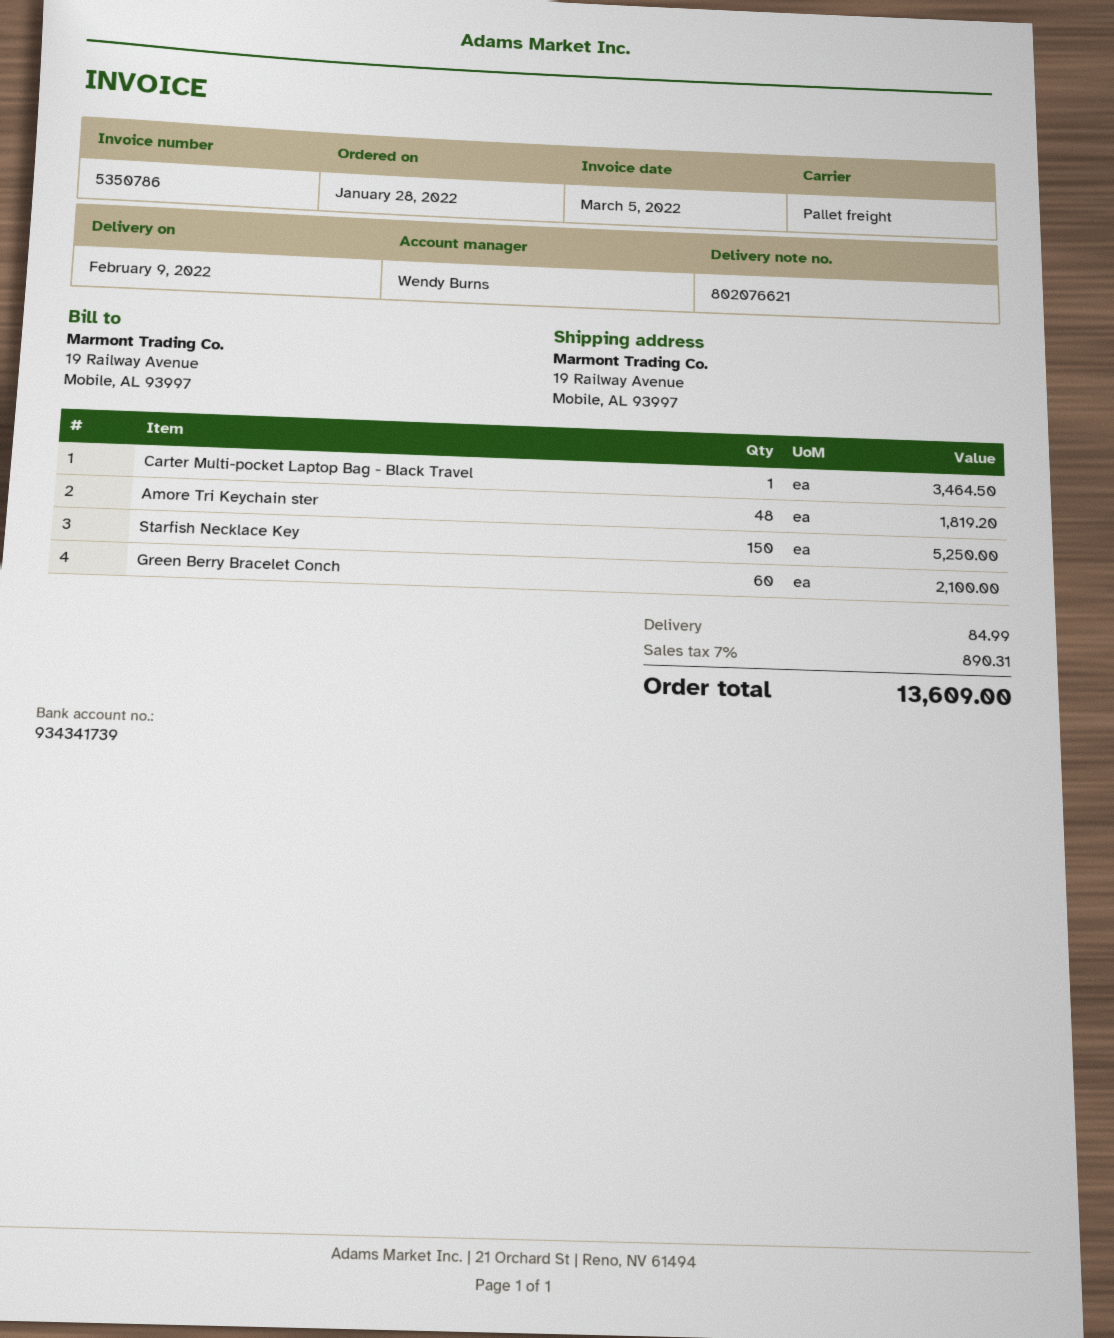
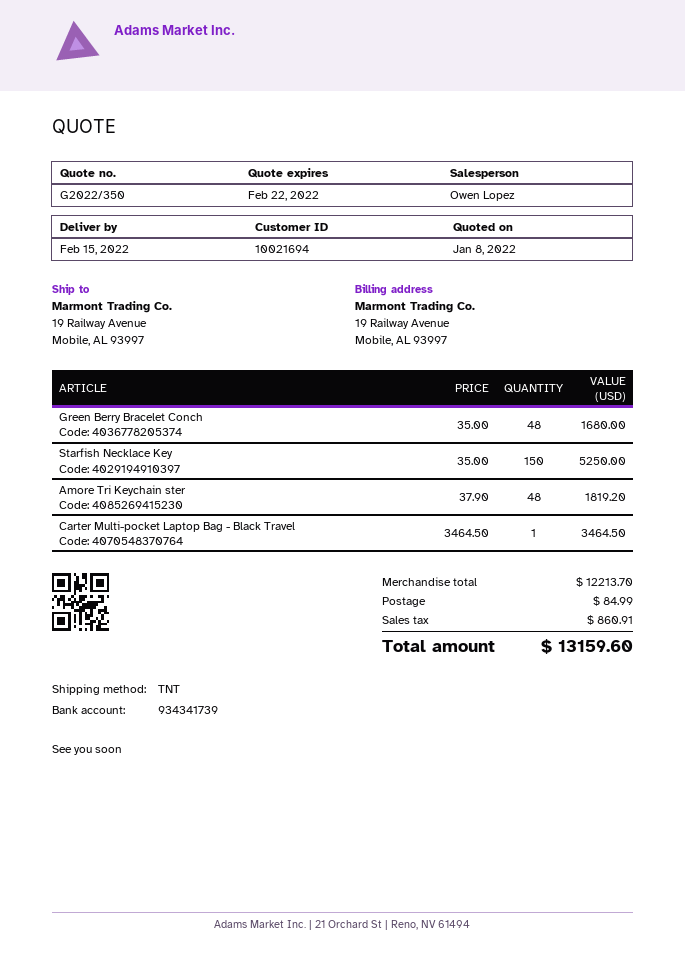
delivery date: 2022-02-09 -> 2022-02-15
sales rep: Wendy Burns -> Owen Lopez
shipping method: pallet freight -> TNT
Green Berry Bracelet Conch: 60 for 2100.00 -> 48 for 1680.00
tax: 890.31 -> 860.91
total: 13609.00 -> 13159.60

